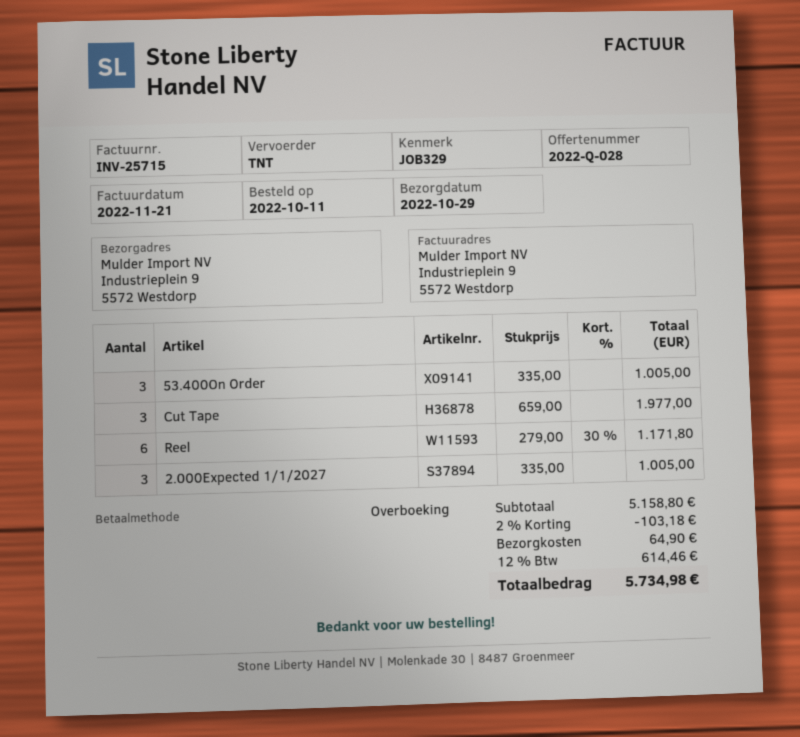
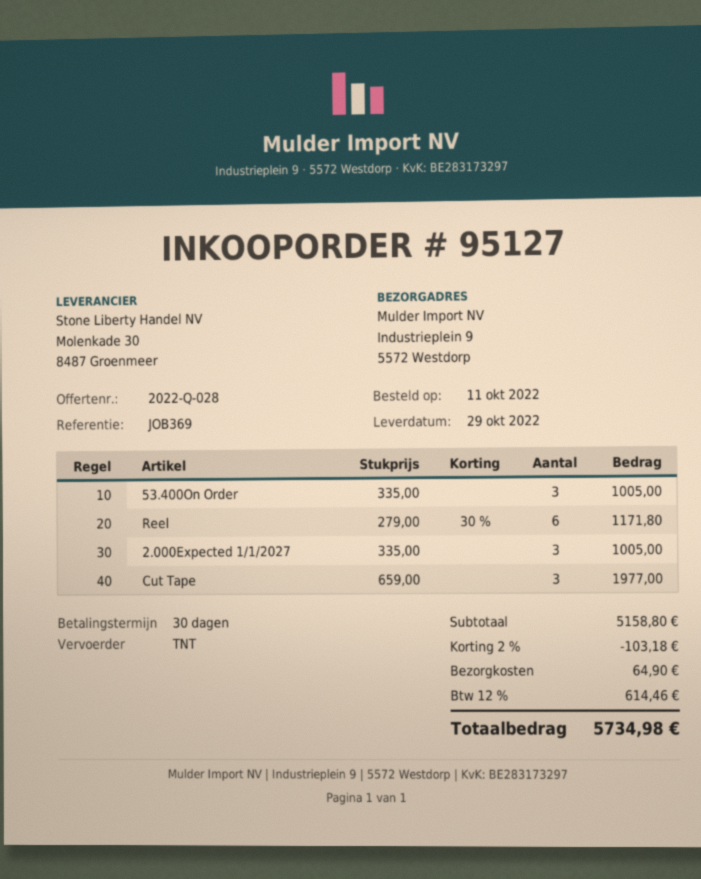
reference: JOB329 -> JOB369

